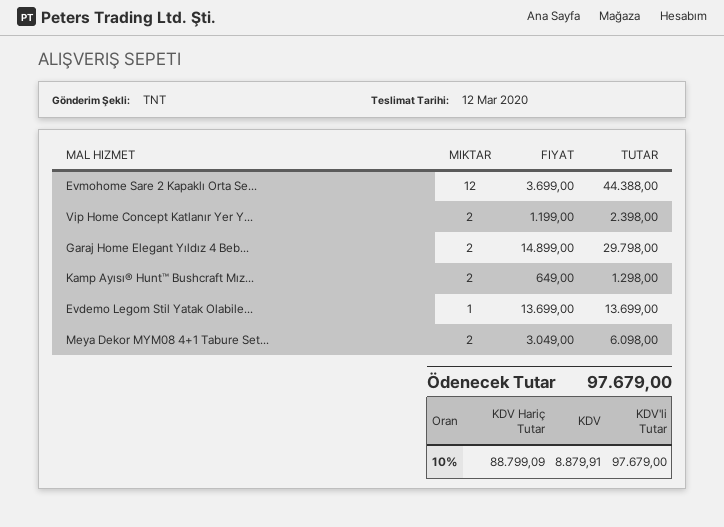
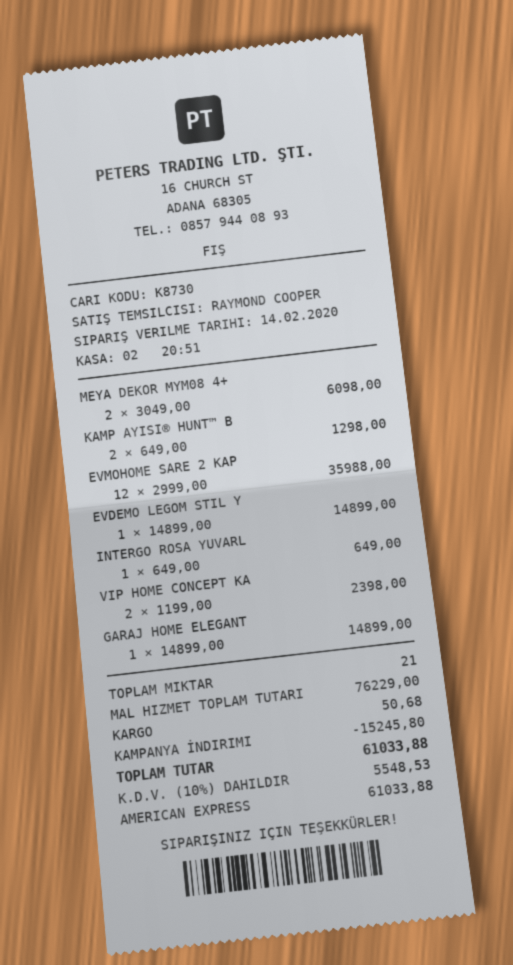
Evmohome Sare 2 Kapaklı Orta Se...: 12 x 3699.00 = 44388.00 -> 12 x 2999.00 = 35988.00
Garaj Home Elegant Yıldız 4 Beb...: 2 x 14899.00 = 29798.00 -> 1 x 14899.00 = 14899.00
Evdemo Legom Stil Yatak Olabile...: 1 x 13699.00 = 13699.00 -> 1 x 14899.00 = 14899.00
INTERGO ROSA YUVARL: none -> 1 x 649.00 = 649.00
discount: none -> 15245.80
shipping: none -> 50.68
tax: 10% = 8879.91 -> 10% = 5548.53
total: 97679.00 -> 61033.88

